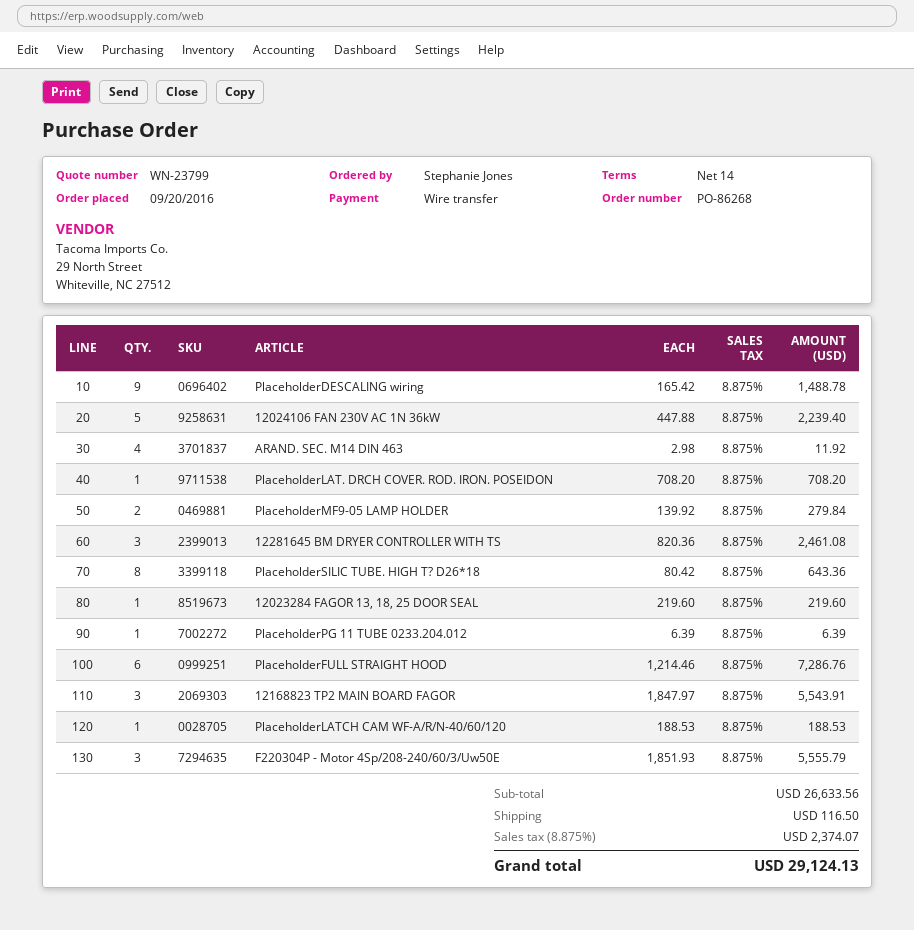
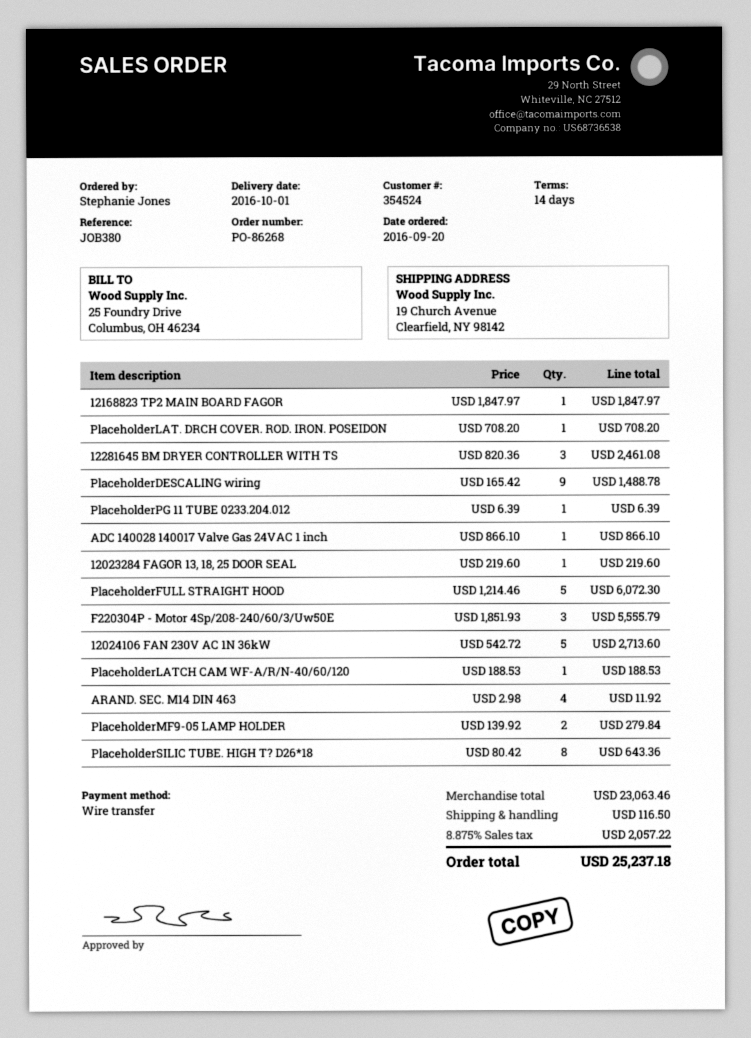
12024106 FAN 230V AC 1N 36kW: 5 x 447.88 = 2239.40 -> 5 x 542.72 = 2713.60
PlaceholderFULL STRAIGHT HOOD: 6 x 1214.46 = 7286.76 -> 5 x 1214.46 = 6072.30
12168823 TP2 MAIN BOARD FAGOR: 3 x 1847.97 = 5543.91 -> 1 x 1847.97 = 1847.97
ADC 140028 140017 Valve Gas 24VAC 1 inch: none -> 1 x 866.10 = 866.10
subtotal: 26633.56 -> 23063.46
tax: 8.875% = 2374.07 -> 8.875% = 2057.22
total: 29124.13 -> 25237.18

